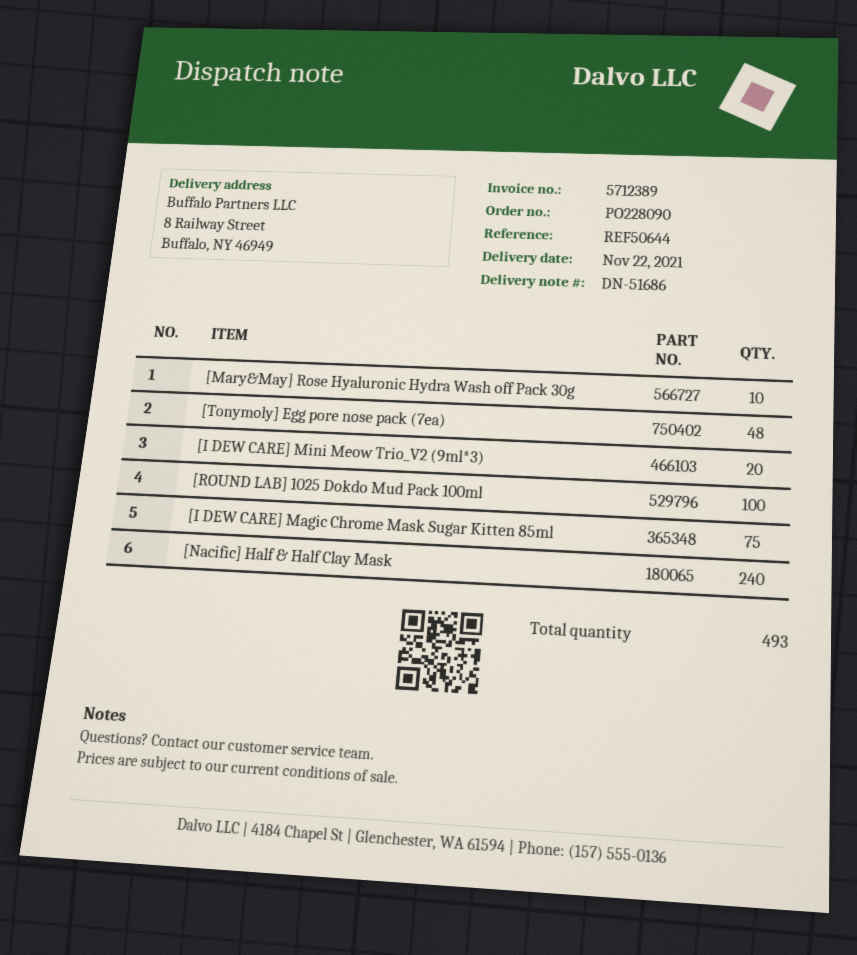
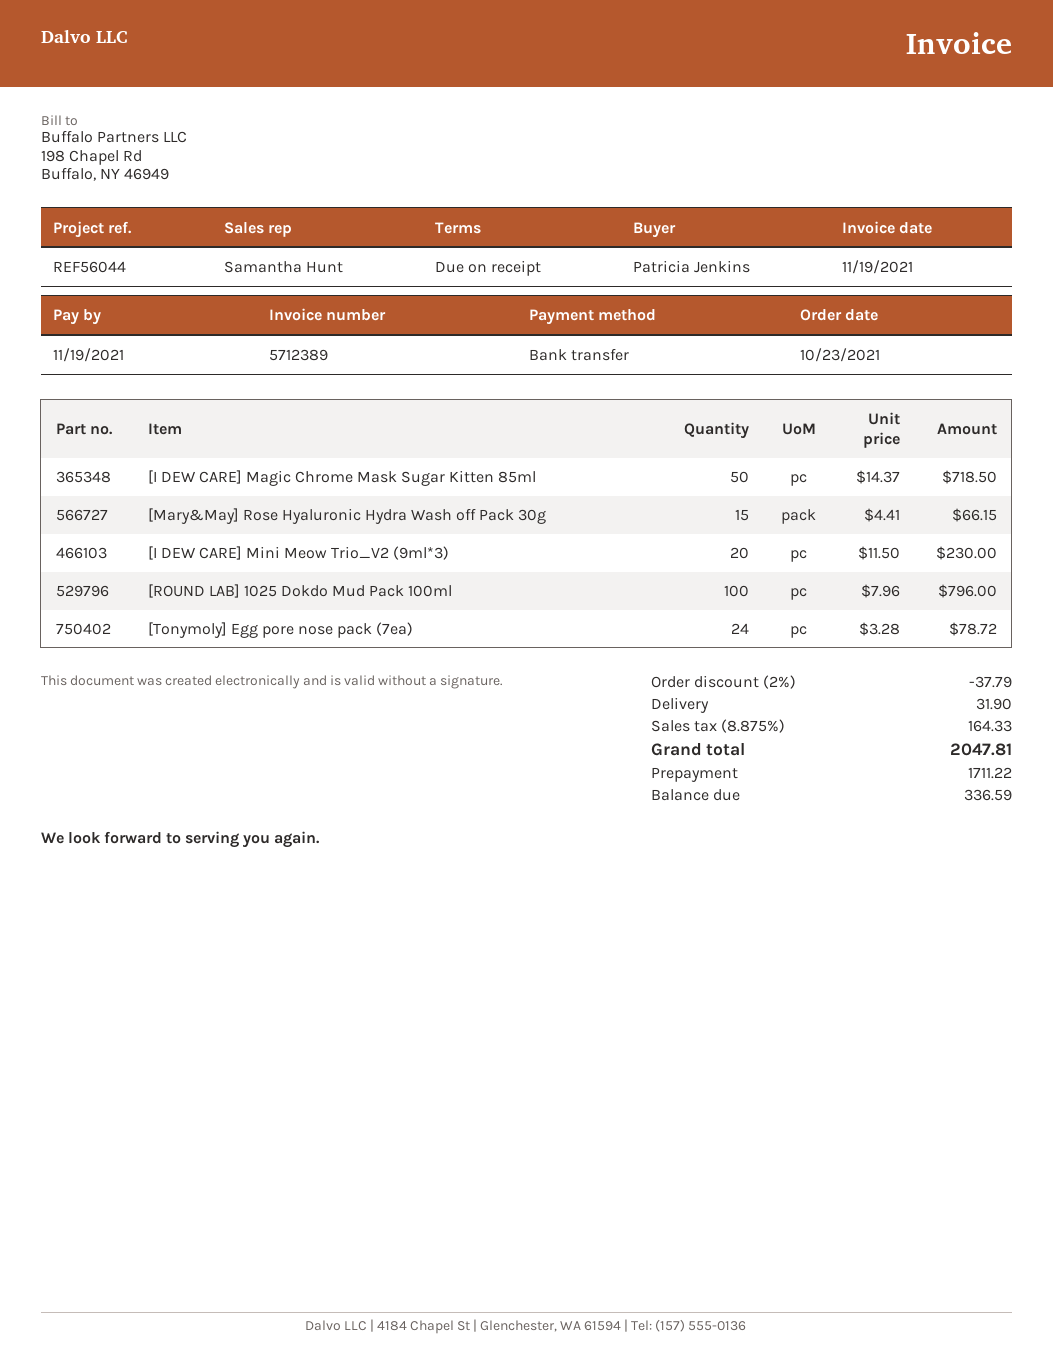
reference: REF50644 -> REF56044
[Mary&May] Rose Hyaluronic Hydra Wash off Pack 30g: 10 -> 15
[Tonymoly] Egg pore nose pack (7ea): 48 -> 24
[I DEW CARE] Magic Chrome Mask Sugar Kitten 85ml: 75 -> 50
[Nacific] Half & Half Clay Mask: 240 -> none

